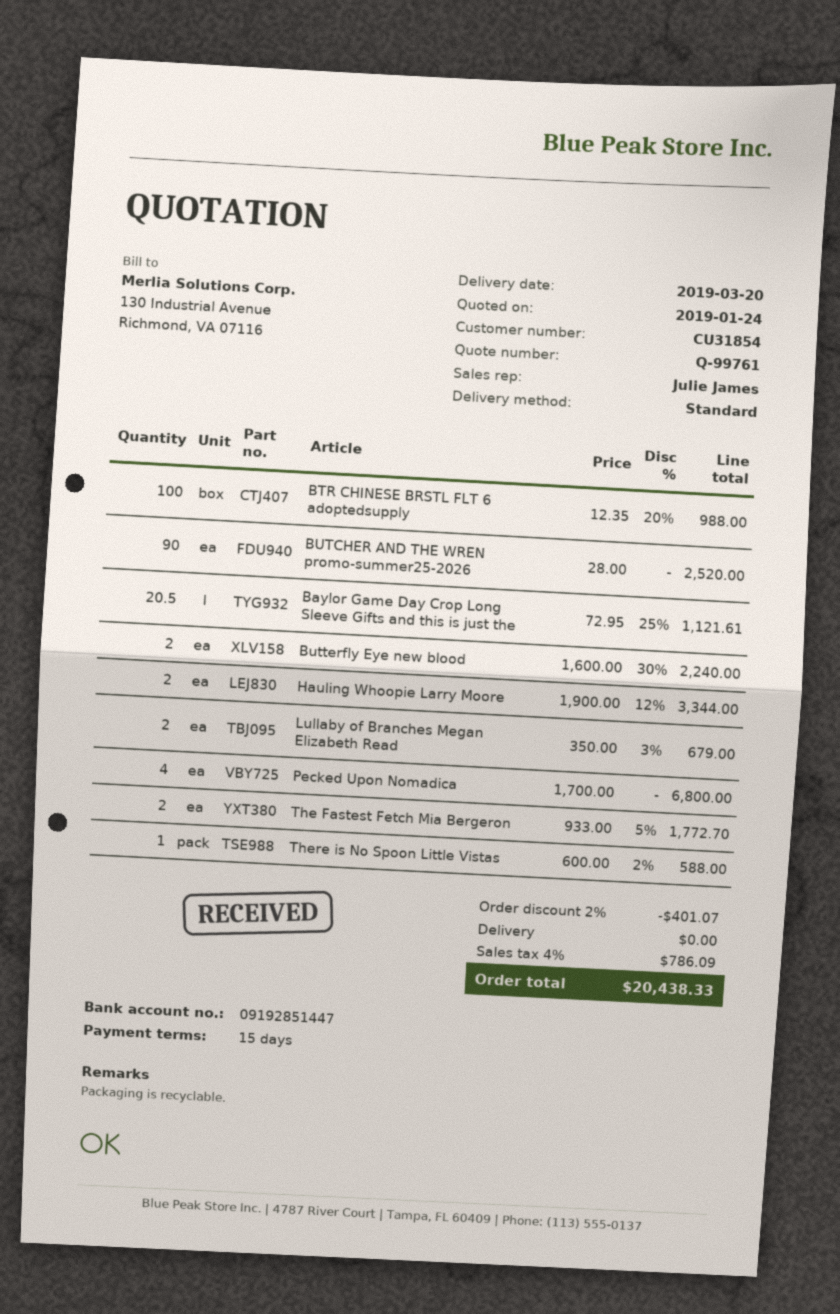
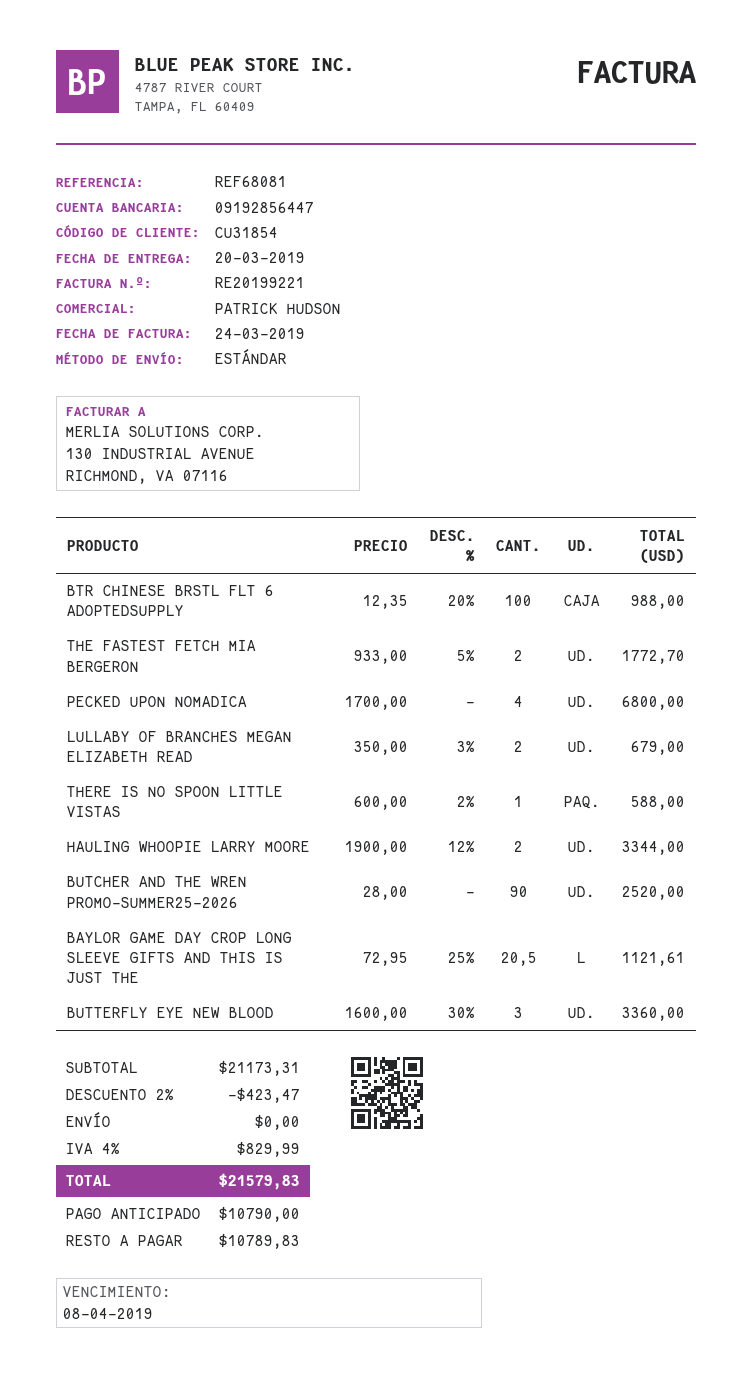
sales rep: Julie James -> PATRICK HUDSON
bank account: 09192851447 -> 09192856447
Butterfly Eye new blood: 2 x 1600.00 - 30% = 2240.00 -> 3 x 1600.00 - 30% = 3360.00
discount: 2% = 401.07 -> 2% = 423.47
tax: 4% = 786.09 -> 4% = 829.99
total: 20438.33 -> 21579.83

